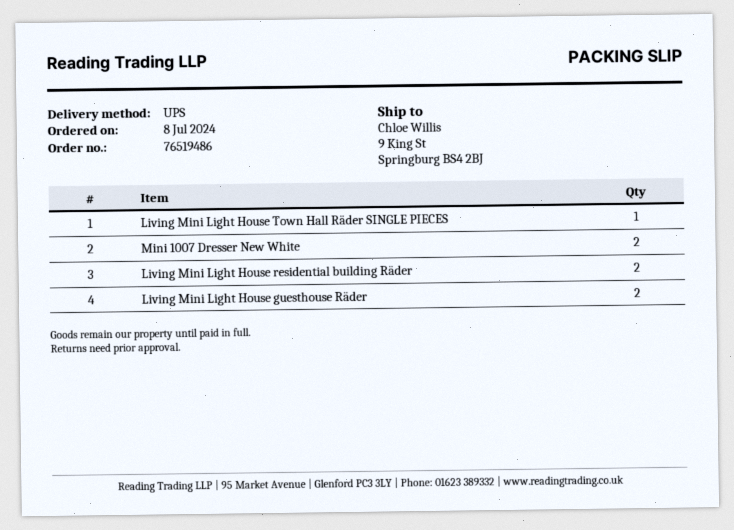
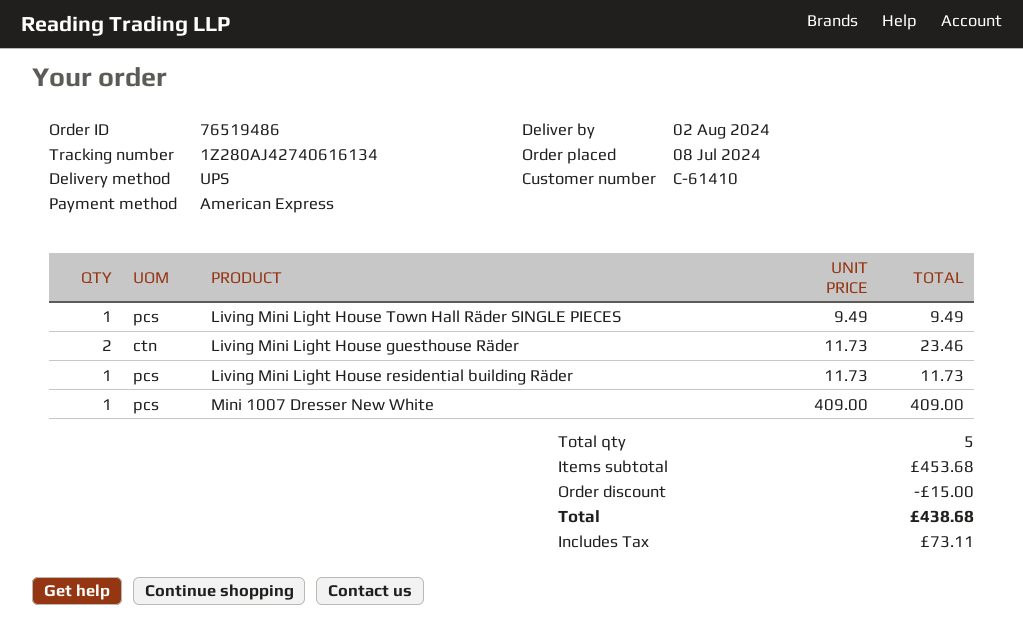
Mini 1007 Dresser New White: 2 -> 1
Living Mini Light House residential building Räder: 2 -> 1

